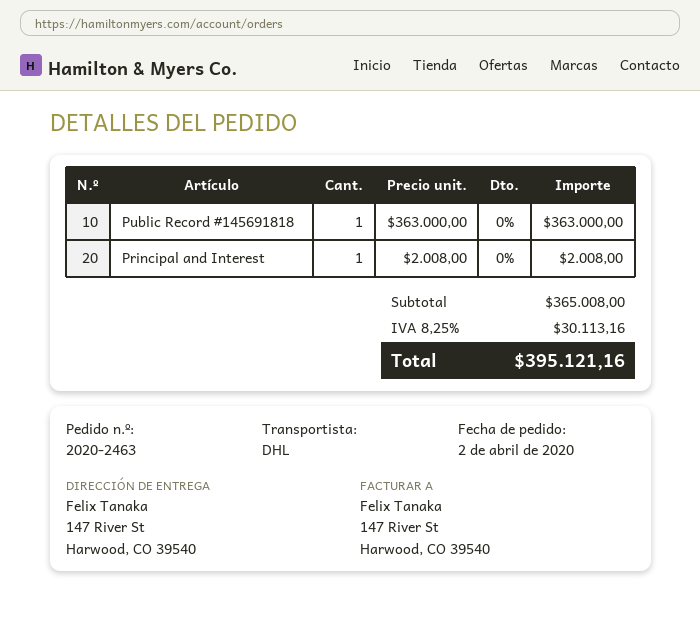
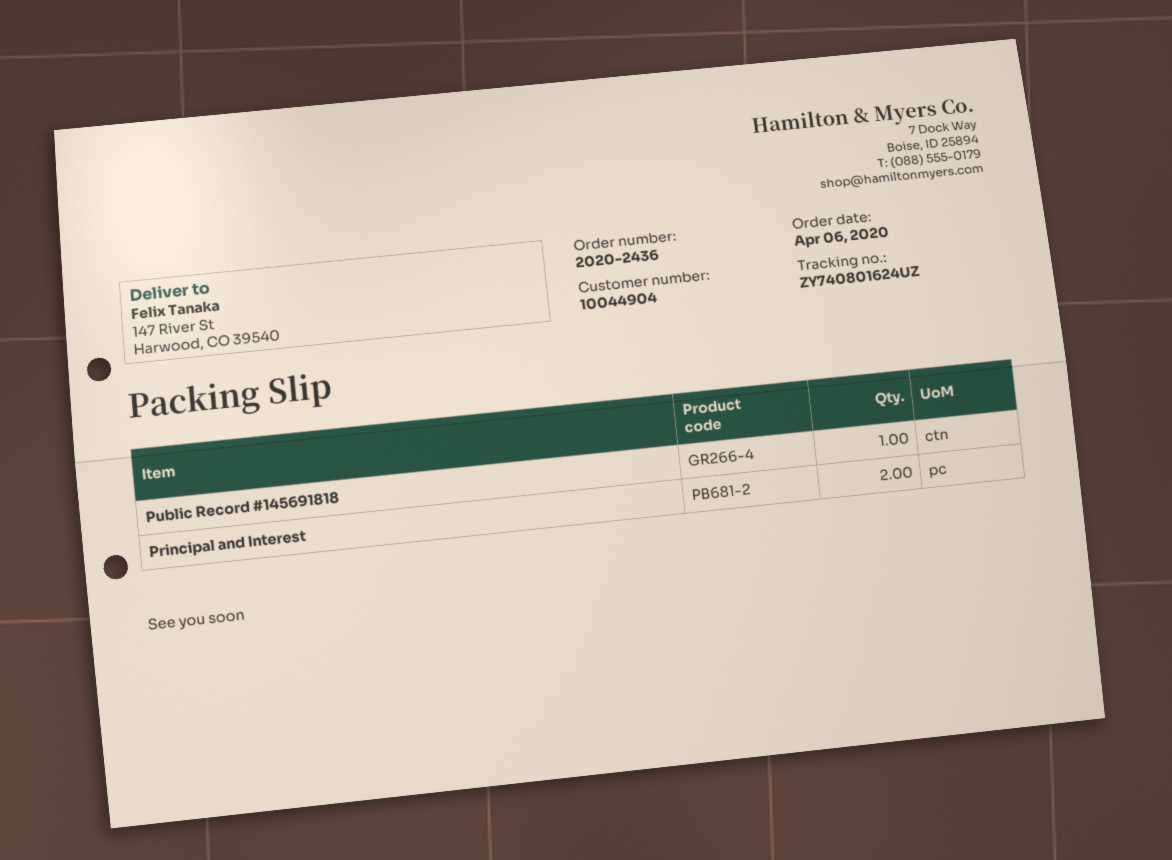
order number: 2020-2463 -> 2020-2436
order date: 2020-04-02 -> 2020-04-06
Principal and Interest: 1 -> 2

